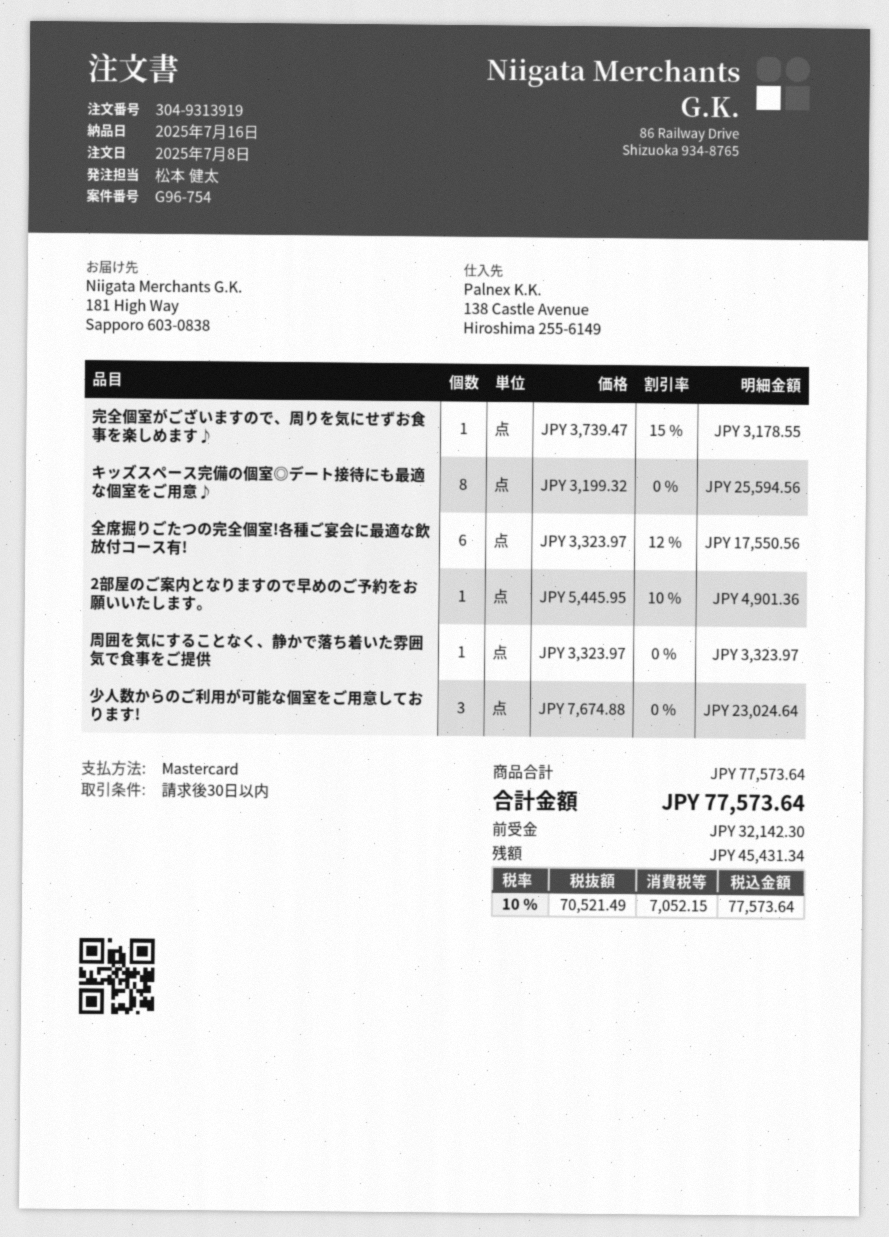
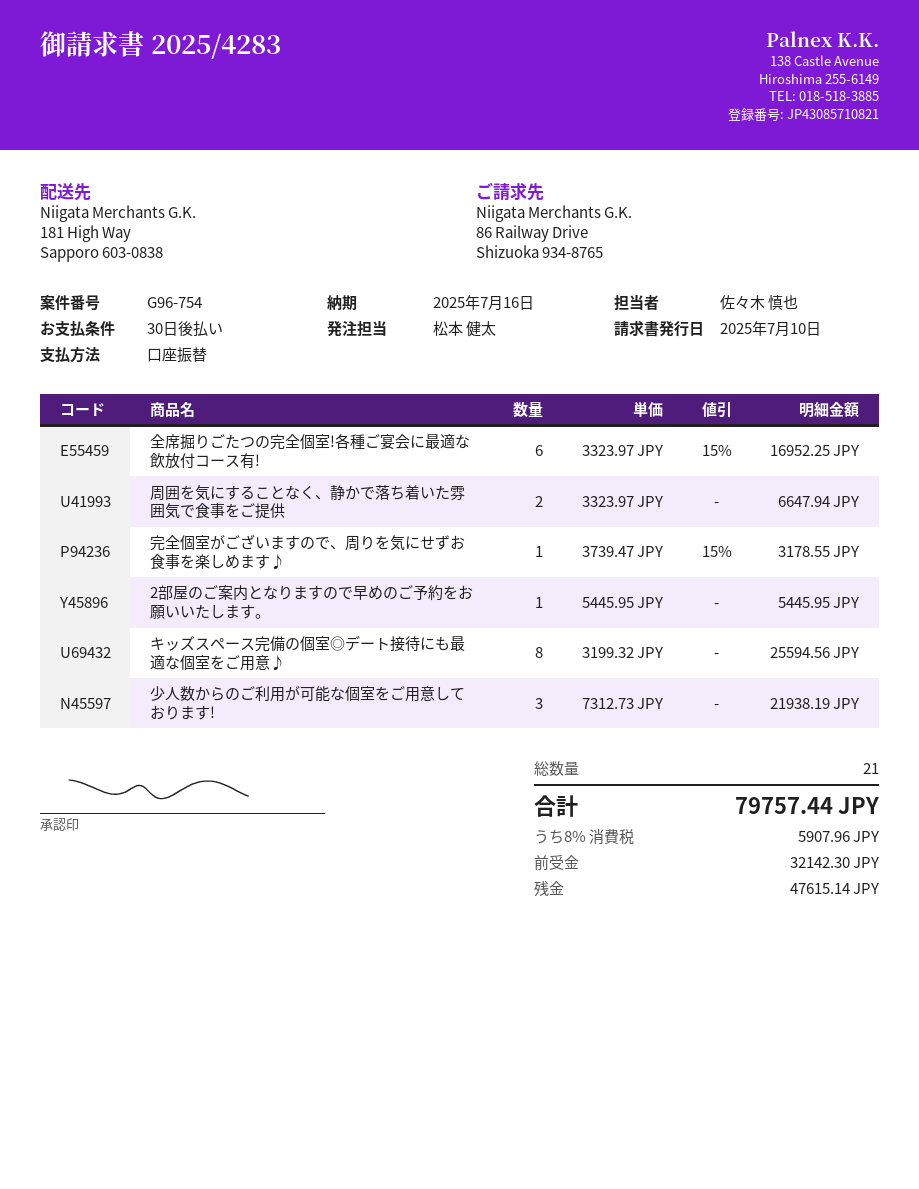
payment method: Mastercard -> direct debit
全席掘りごたつの完全個室!各種ご宴会に最適な飲放付コース有!: 6 x 3323.97 - 12% = 17550.56 -> 6 x 3323.97 - 15% = 16952.25
2部屋のご案内となりますので早めのご予約をお願いいたします。: 1 x 5445.95 - 10% = 4901.36 -> 1 x 5445.95 = 5445.95
周囲を気にすることなく、静かで落ち着いた雰囲気で食事をご提供: 1 x 3323.97 = 3323.97 -> 2 x 3323.97 = 6647.94
少人数からのご利用が可能な個室をご用意しております!: 3 x 7674.88 = 23024.64 -> 3 x 7312.73 = 21938.19
tax: 10% = 7052.15 -> 8% = 5907.96
total: 77573.64 -> 79757.44
balance: 45431.34 -> 47615.14

